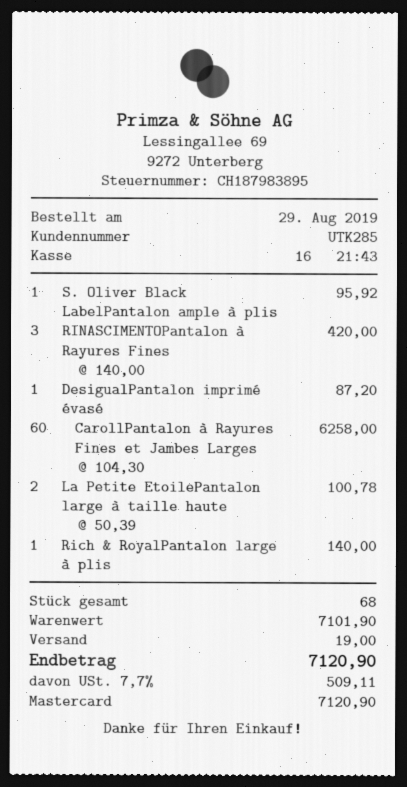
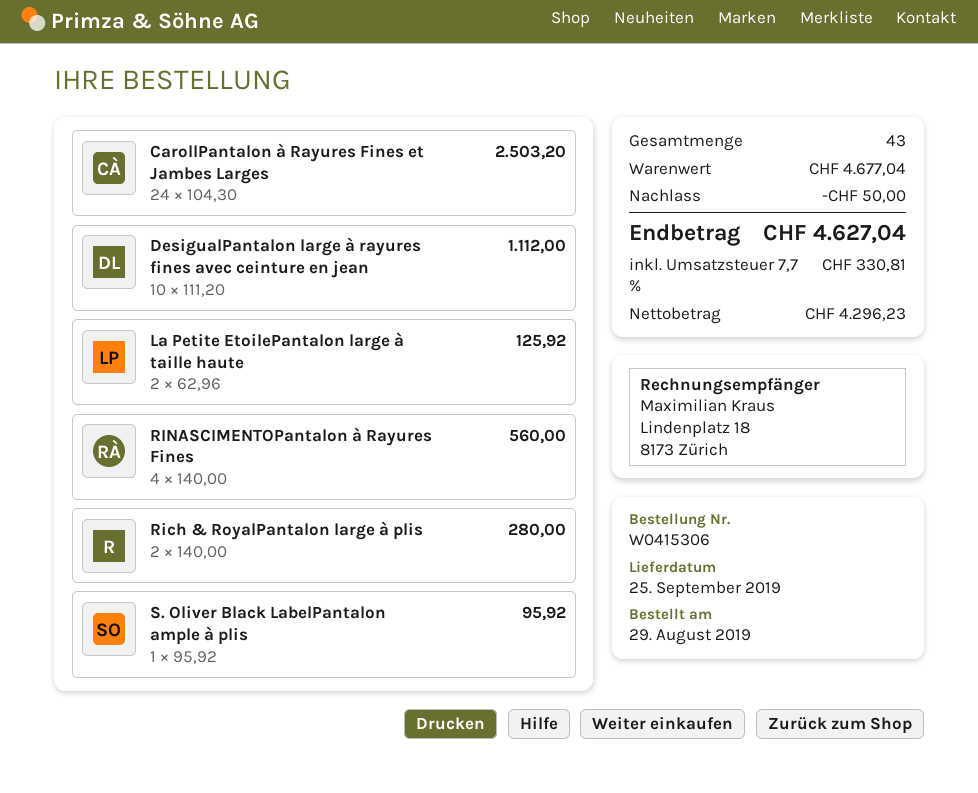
RINASCIMENTOPantalon à Rayures Fines: 3 x 140.00 = 420.00 -> 4 x 140.00 = 560.00
DesigualPantalon imprimé évasé: 1 x 87.20 = 87.20 -> none
CarollPantalon à Rayures Fines et Jambes Larges: 60 x 104.30 = 6258.00 -> 24 x 104.30 = 2503.20
La Petite EtoilePantalon large à taille haute: 2 x 50.39 = 100.78 -> 2 x 62.96 = 125.92
Rich & RoyalPantalon large à plis: 1 x 140.00 = 140.00 -> 2 x 140.00 = 280.00
DesigualPantalon large à rayures fines avec ceinture en jean: none -> 10 x 111.20 = 1112.00
total quantity: 68 -> 43
subtotal: 7101.90 -> 4677.04
discount: none -> 50.00
shipping: 19.00 -> none
tax: 7.7% = 509.11 -> 7.7% = 330.81
total: 7120.90 -> 4627.04

